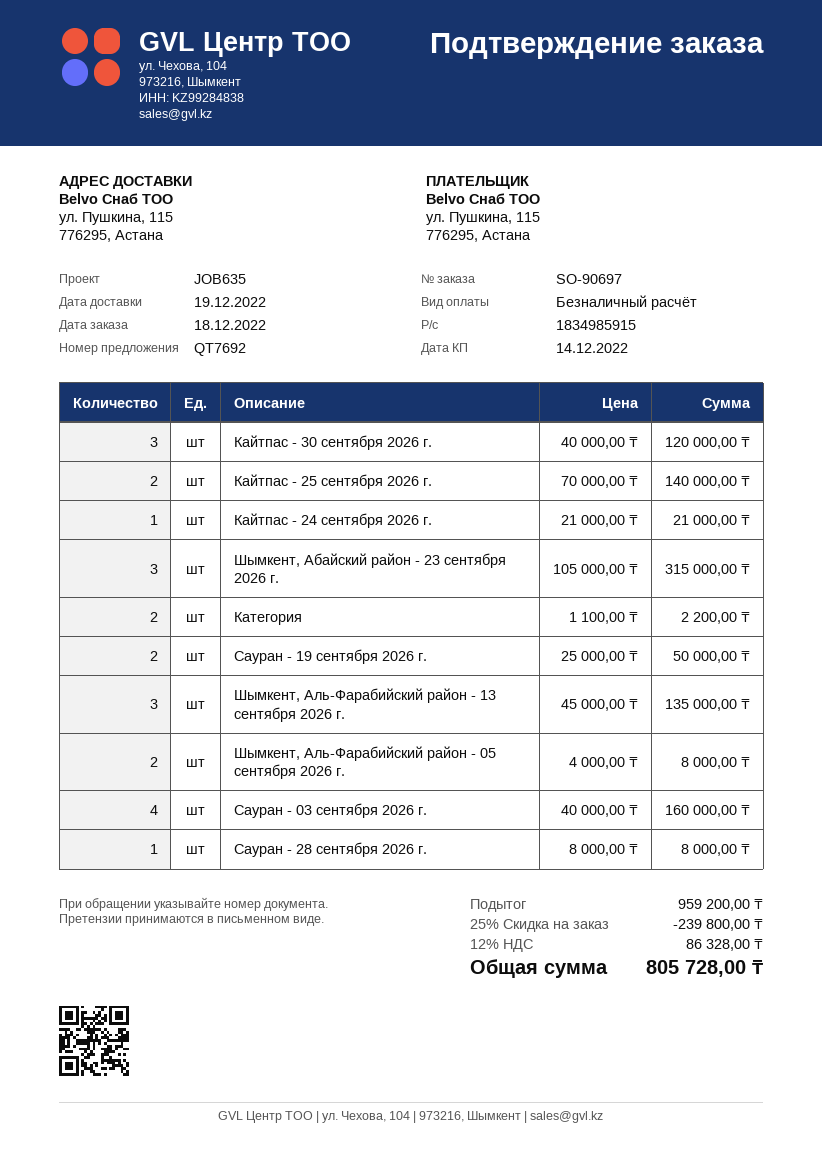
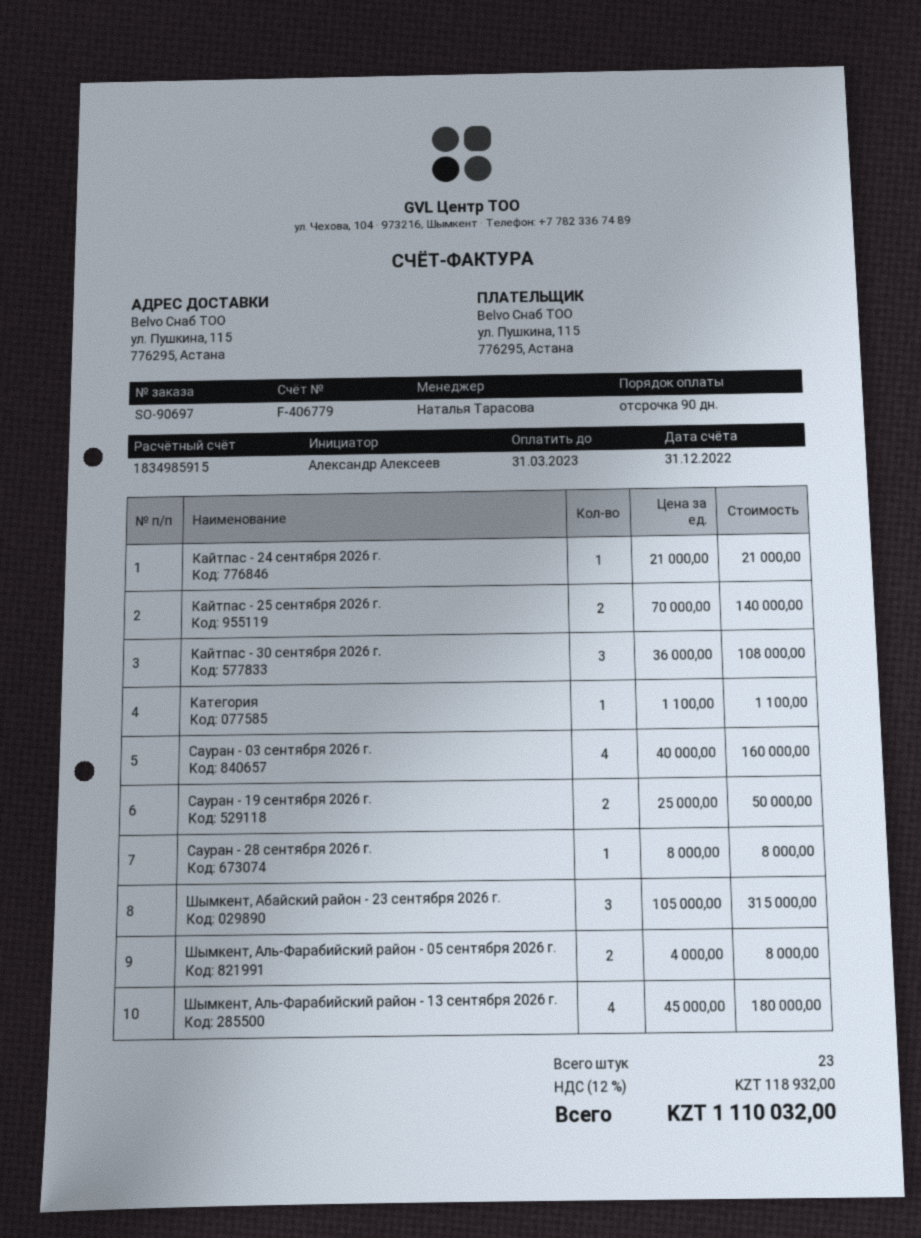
Кайтпас - 30 сентября 2026 г.: 3 x 40000.00 = 120000.00 -> 3 x 36000.00 = 108000.00
Категория: 2 x 1100.00 = 2200.00 -> 1 x 1100.00 = 1100.00
Шымкент, Аль-Фарабийский район - 13 сентября 2026 г.: 3 x 45000.00 = 135000.00 -> 4 x 45000.00 = 180000.00
discount: 25% = 239800.00 -> none
tax: 12% = 86328.00 -> 12% = 118932.00
total: 805728.00 -> 1110032.00

